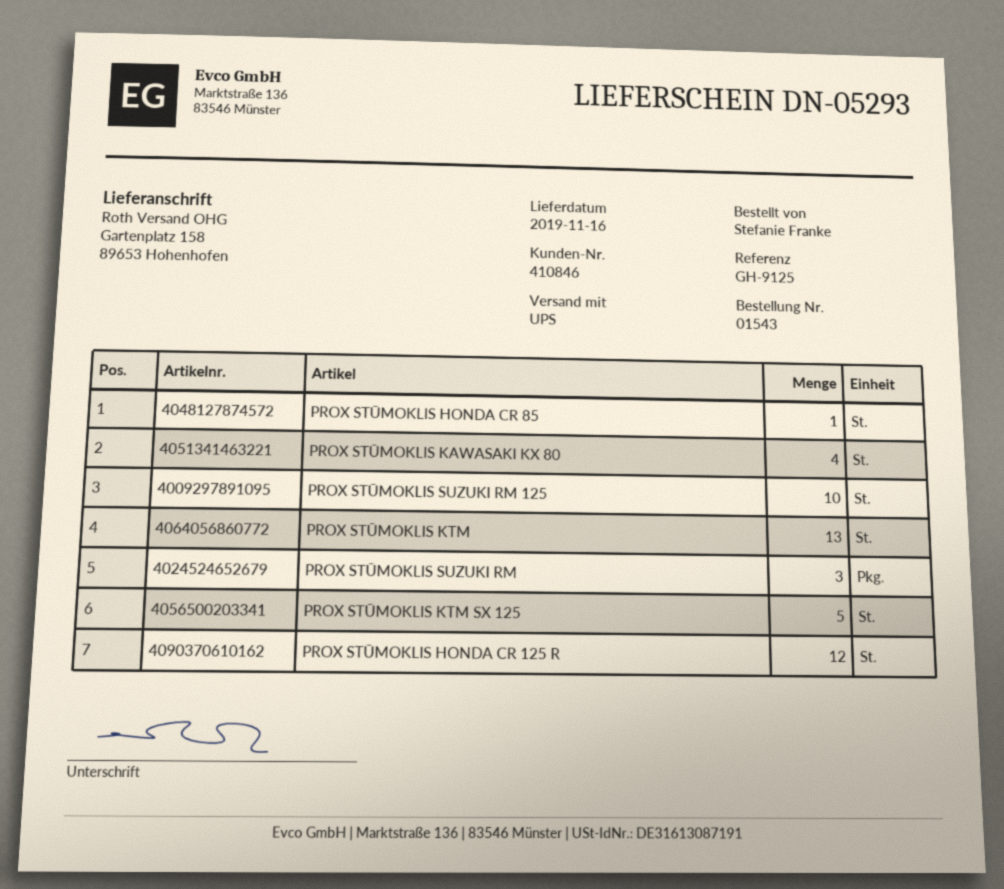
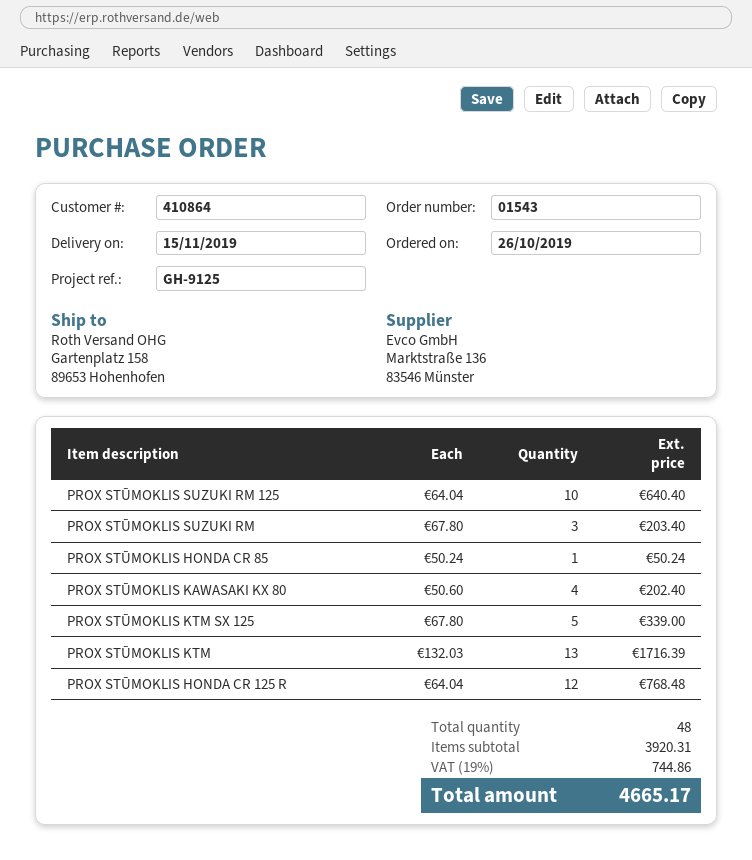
delivery date: 2019-11-16 -> 2019-11-15
customer number: 410846 -> 410864

